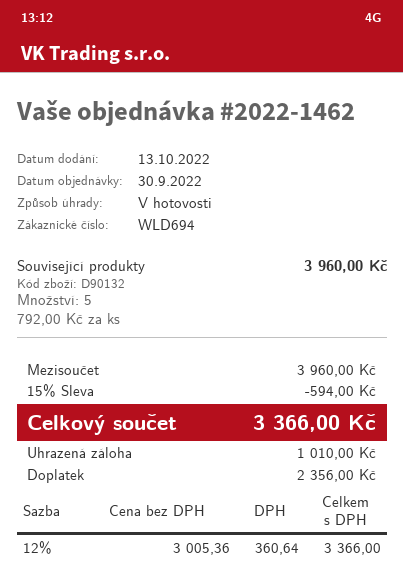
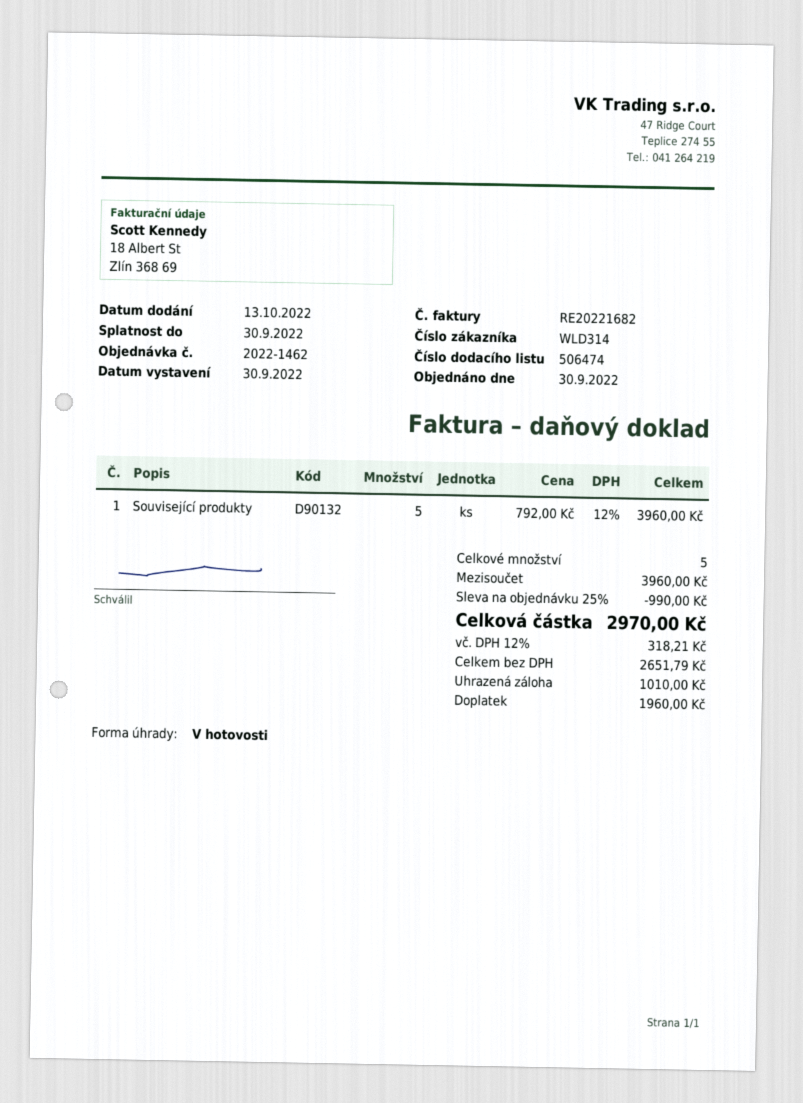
customer number: WLD694 -> WLD314
discount: 15% = 594.00 -> 25% = 990.00
net: 3005.36 -> 2651.79
tax: 12% = 360.64 -> 12% = 318.21
total: 3366.00 -> 2970.00
balance: 2356.00 -> 1960.00

